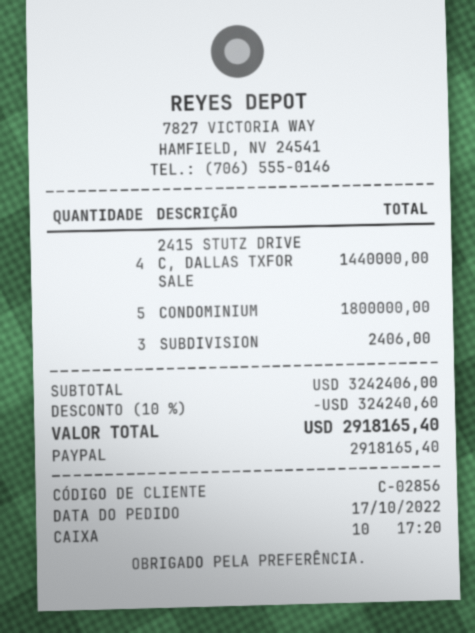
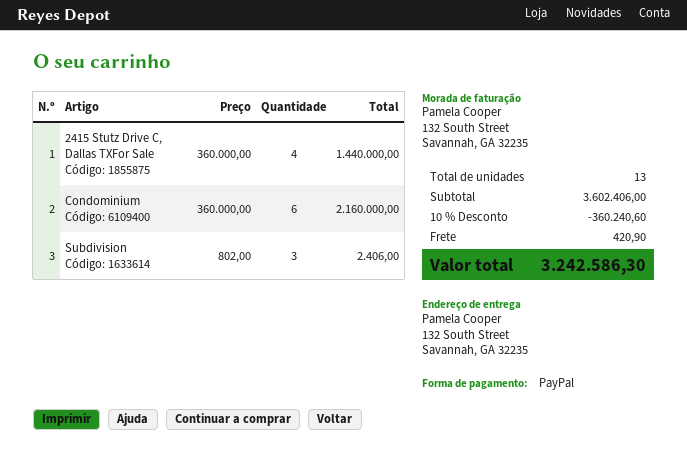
CONDOMINIUM: 5 for 1800000.00 -> 6 for 2160000.00
subtotal: 3242406.00 -> 3602406.00
discount: 10% = 324240.60 -> 10% = 360240.60
shipping: none -> 420.90
total: 2918165.40 -> 3242586.30

